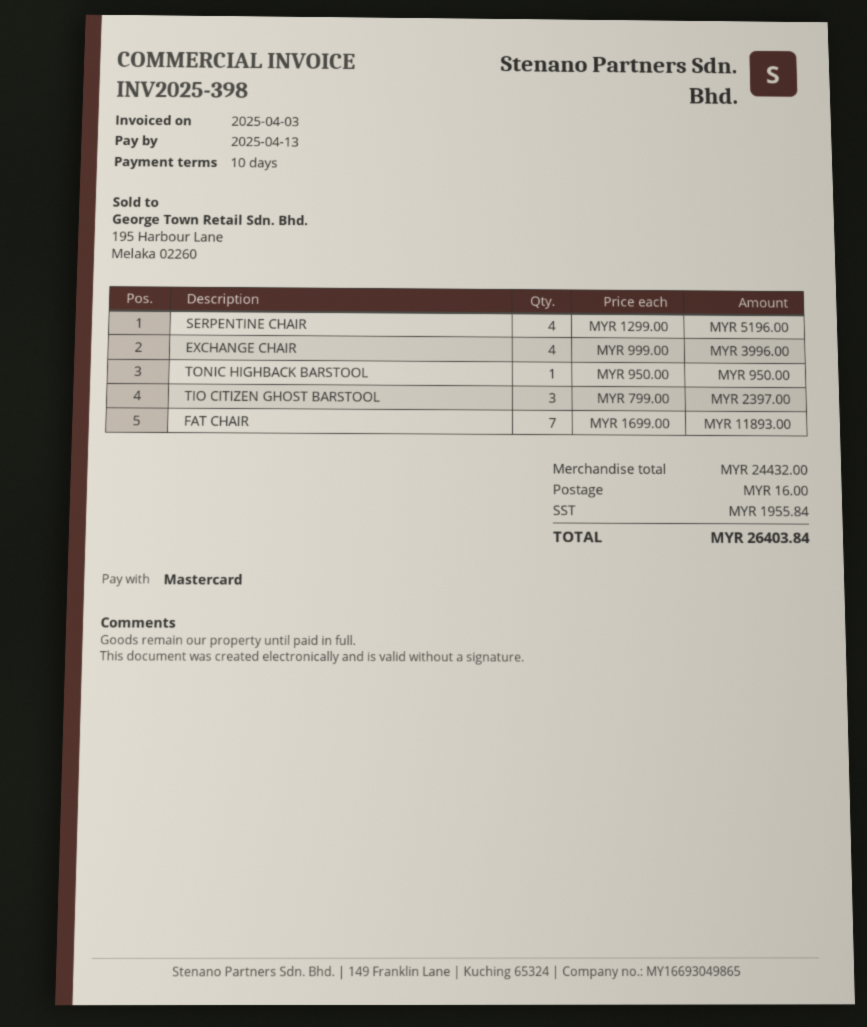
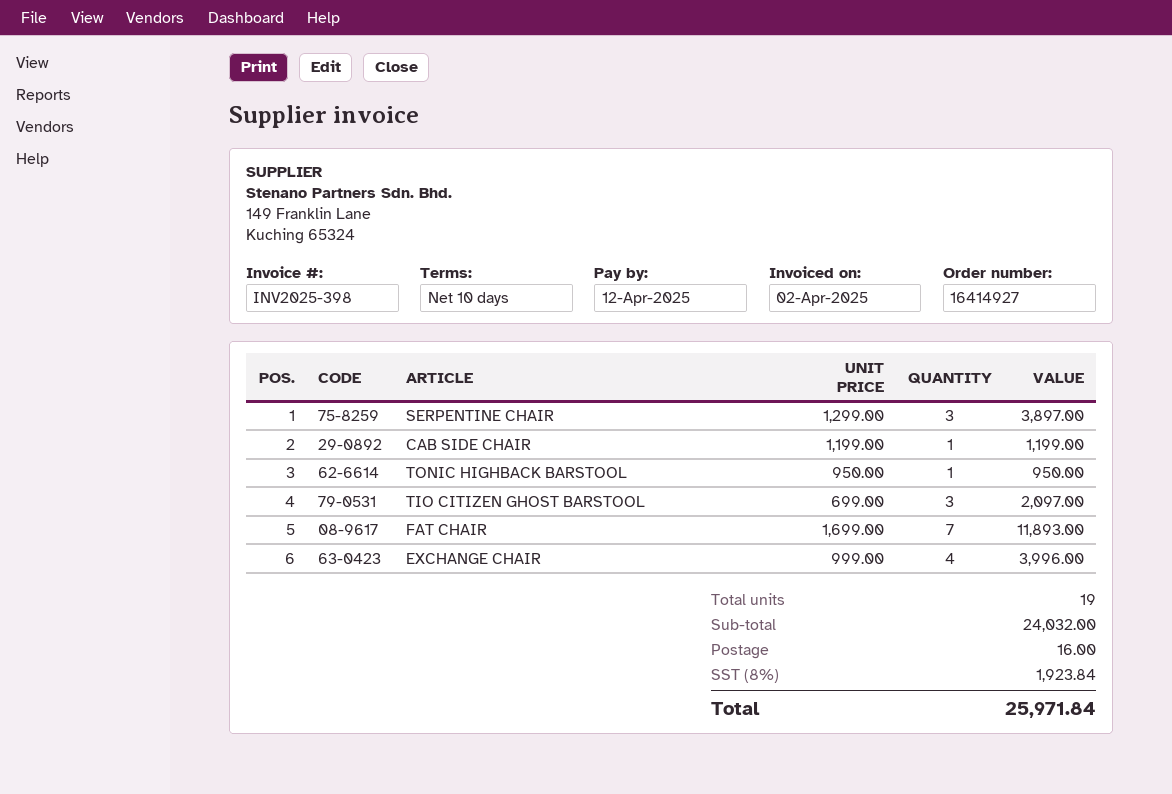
invoice date: 2025-04-03 -> 2025-04-02
due date: 2025-04-13 -> 2025-04-12
SERPENTINE CHAIR: 4 x 1299.00 = 5196.00 -> 3 x 1299.00 = 3897.00
TIO CITIZEN GHOST BARSTOOL: 3 x 799.00 = 2397.00 -> 3 x 699.00 = 2097.00
CAB SIDE CHAIR: none -> 1 x 1199.00 = 1199.00
subtotal: 24432.00 -> 24032.00
tax: 1955.84 -> 1923.84
total: 26403.84 -> 25971.84

